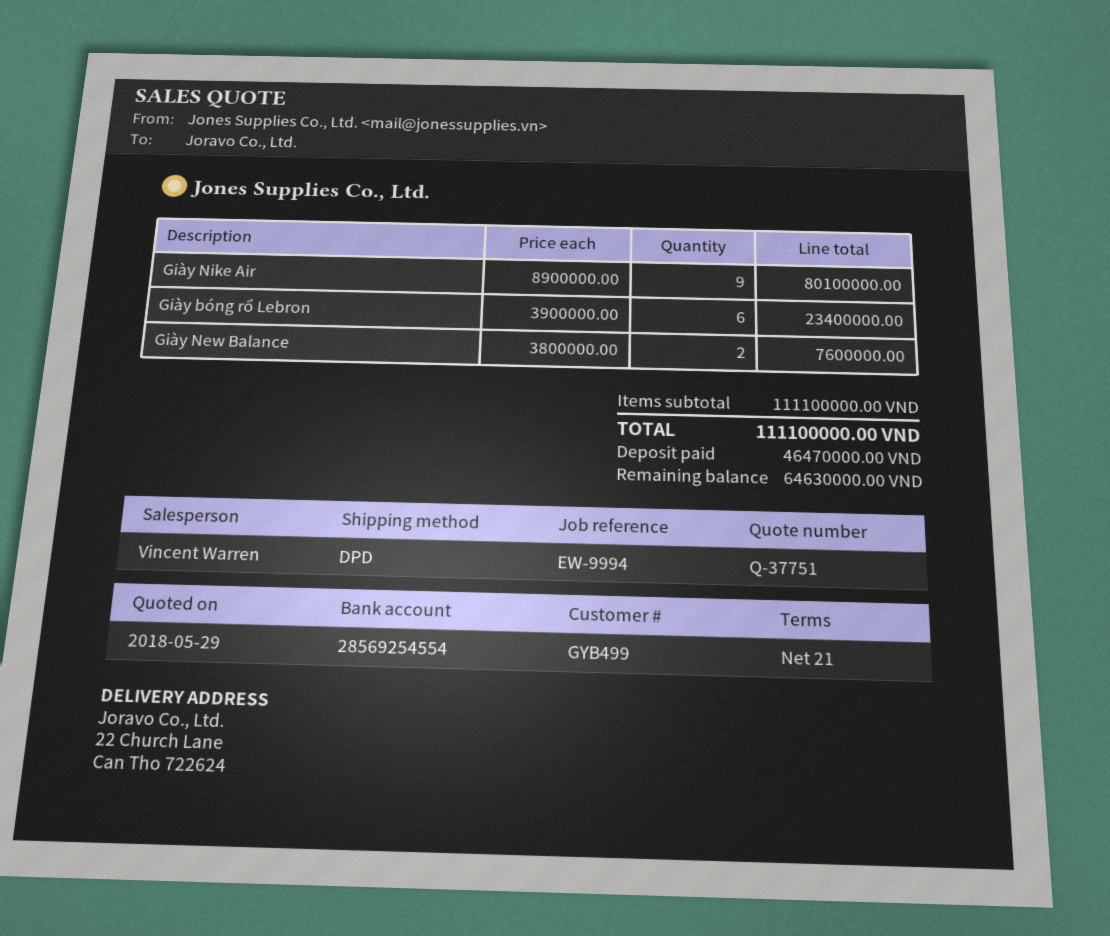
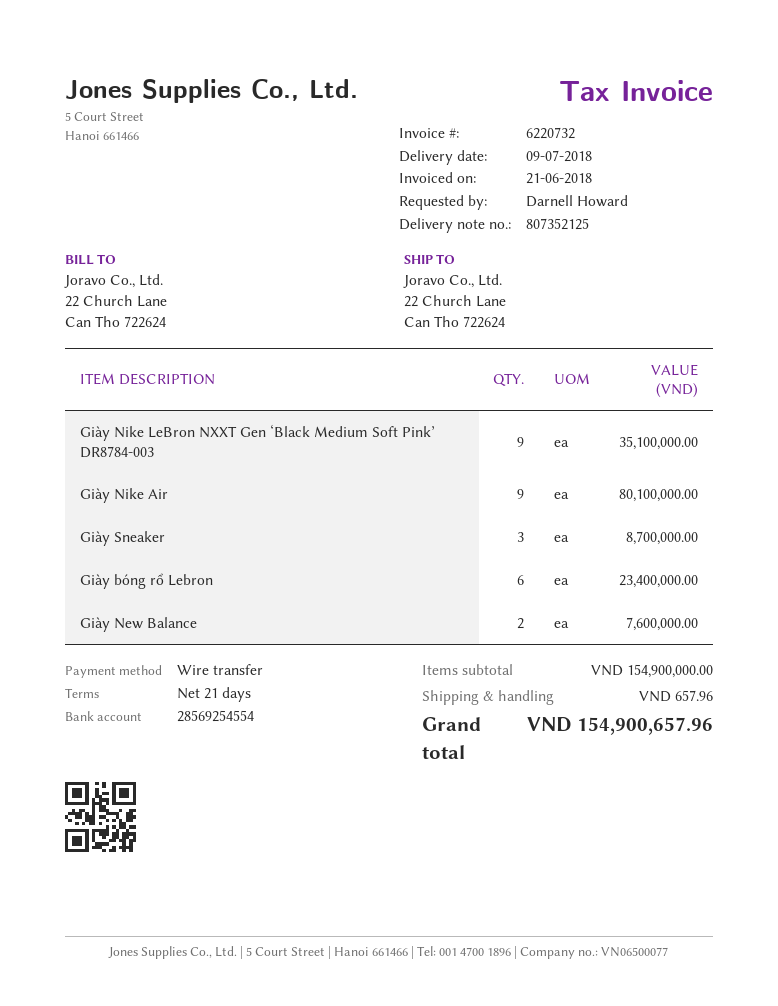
Giày Nike LeBron NXXT Gen ‘Black Medium Soft Pink’ DR8784-003: none -> 9 for 35100000.00
Giày Sneaker: none -> 3 for 8700000.00
subtotal: 111100000.00 -> 154900000.00
shipping: none -> 657.96
total: 111100000.00 -> 154900657.96

